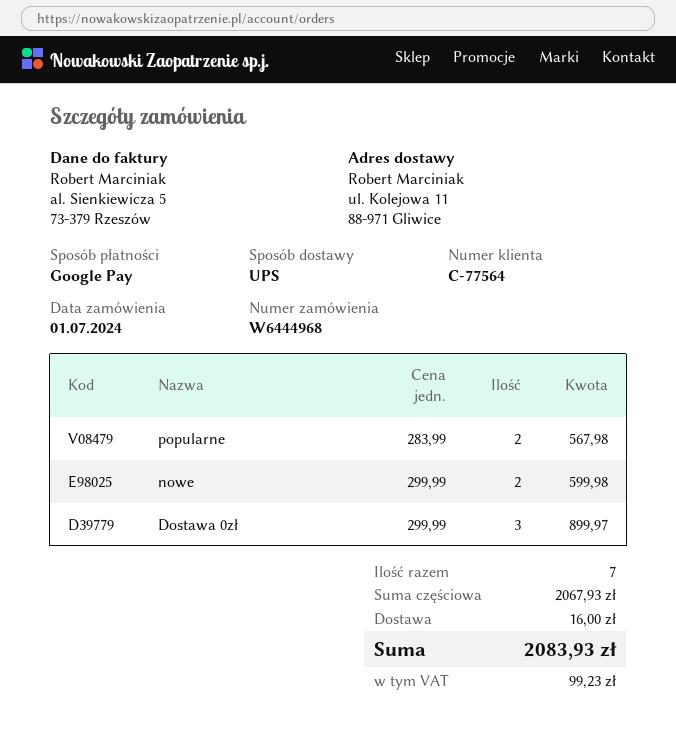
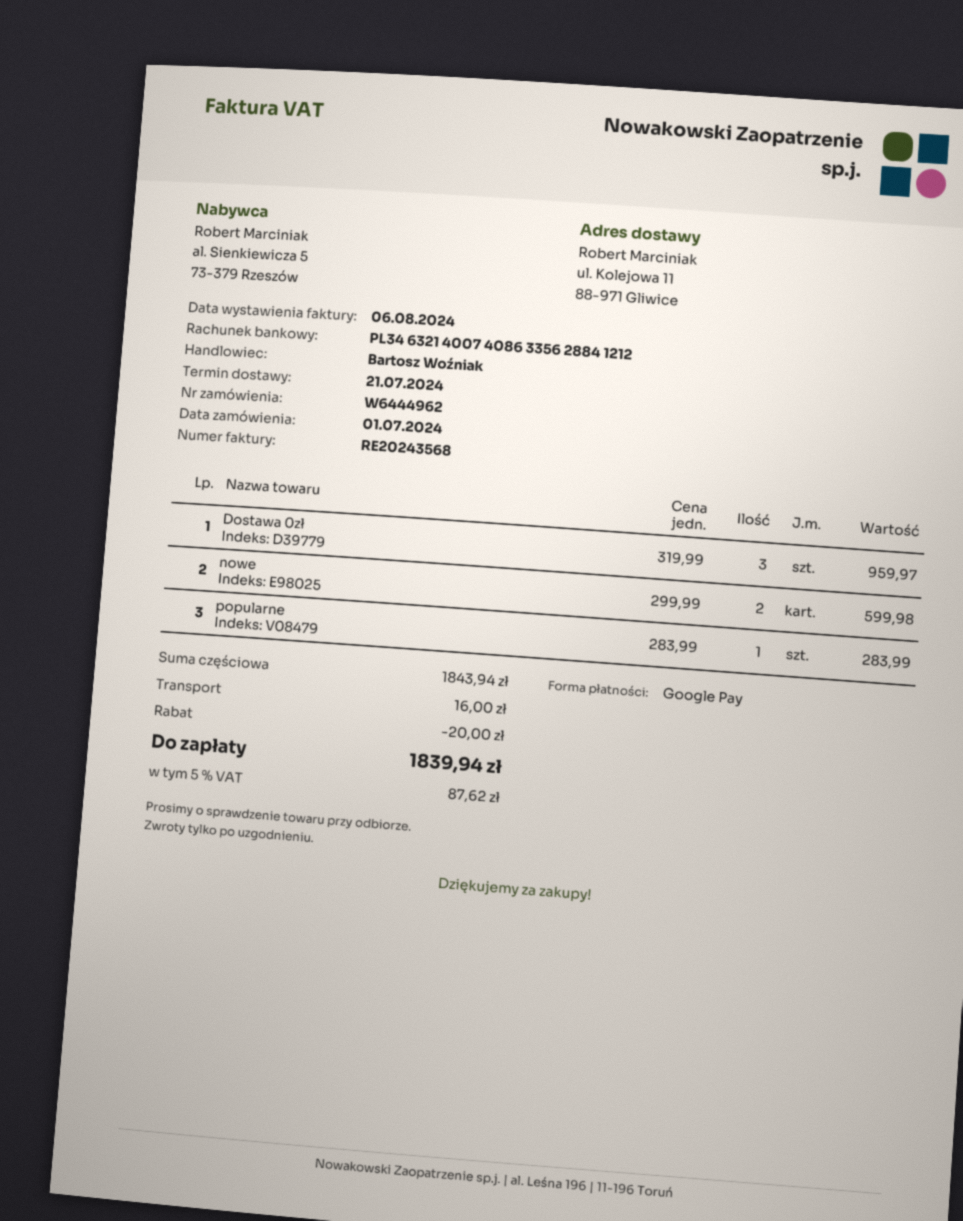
order number: W6444968 -> W6444962
popularne: 2 x 283.99 = 567.98 -> 1 x 283.99 = 283.99
Dostawa 0zł: 3 x 299.99 = 899.97 -> 3 x 319.99 = 959.97
subtotal: 2067.93 -> 1843.94
discount: none -> 20.00
tax: 99.23 -> 87.62
total: 2083.93 -> 1839.94

